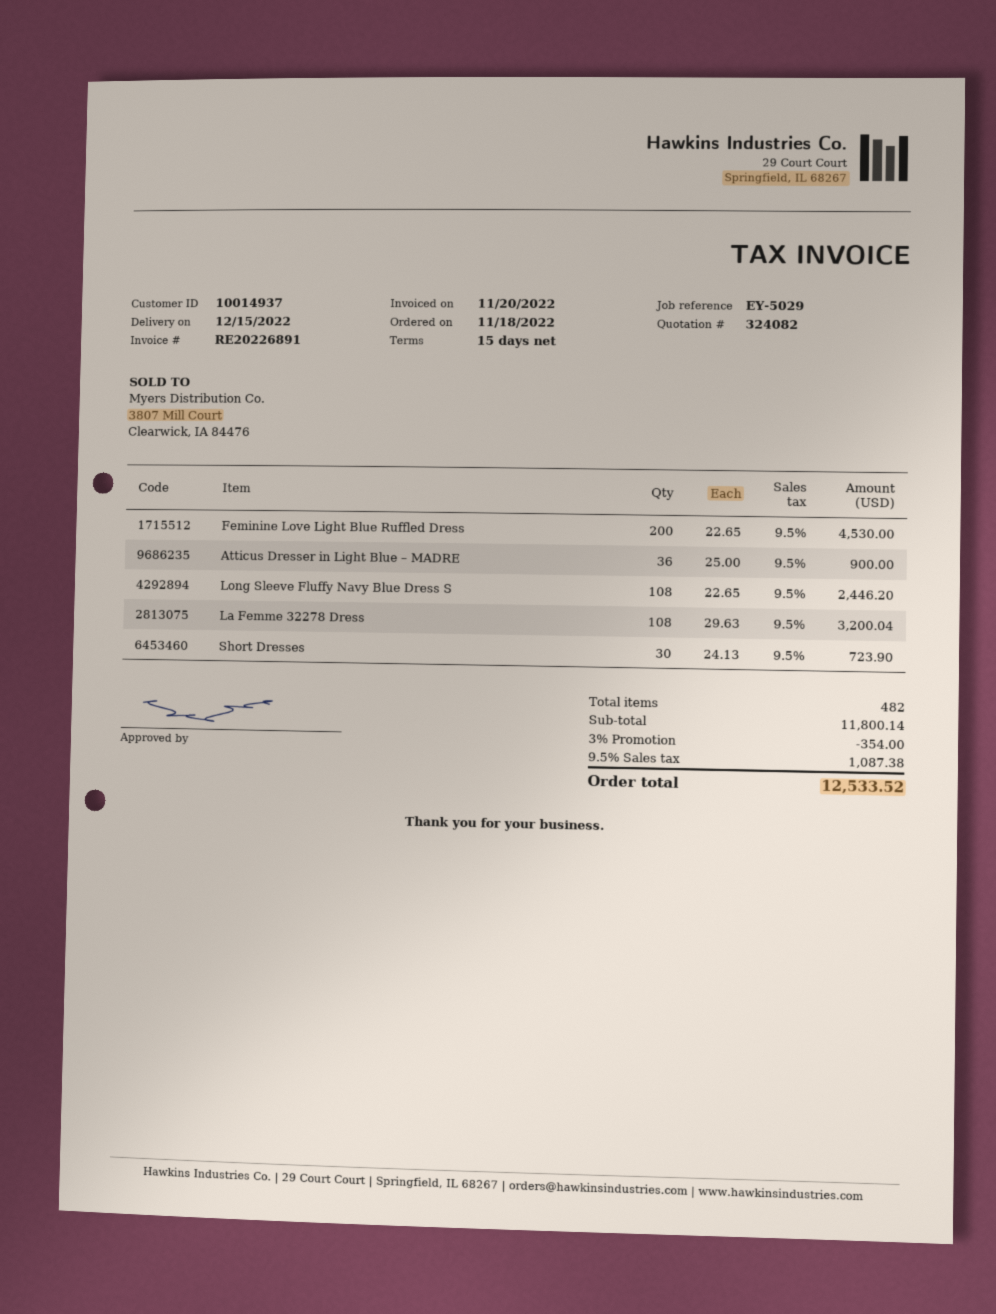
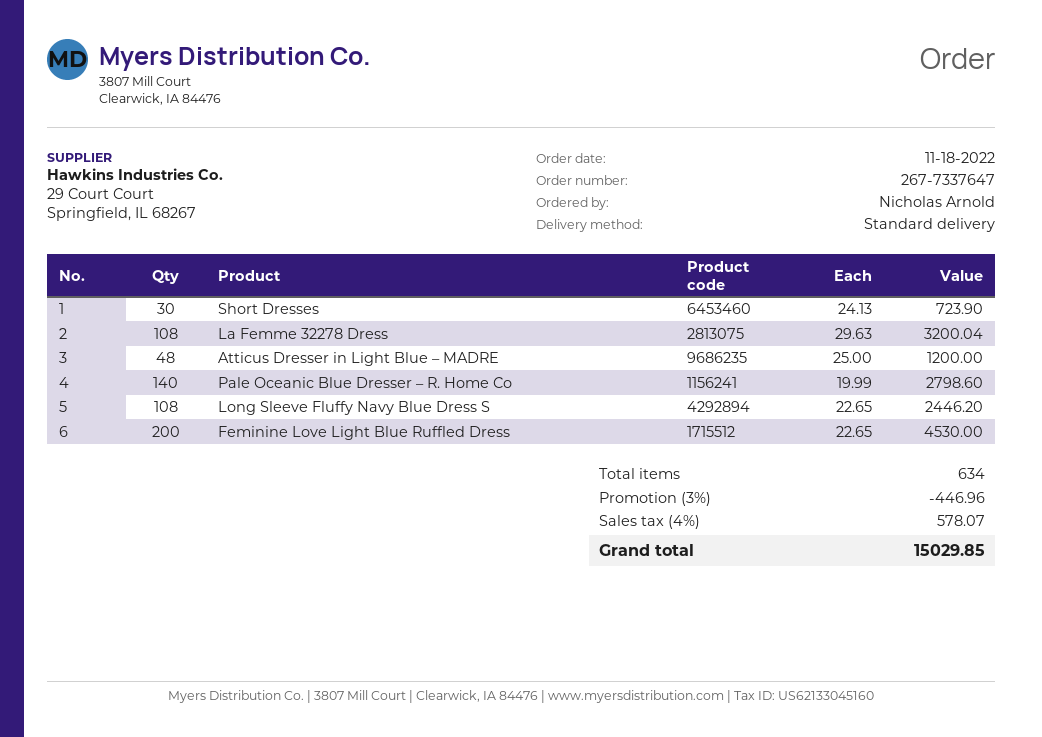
Atticus Dresser in Light Blue – MADRE: 36 x 25.00 = 900.00 -> 48 x 25.00 = 1200.00
Pale Oceanic Blue Dresser – R. Home Co: none -> 140 x 19.99 = 2798.60
total quantity: 482 -> 634
discount: 3% = 354.00 -> 3% = 446.96
tax: 9.5% = 1087.38 -> 4% = 578.07
total: 12533.52 -> 15029.85

